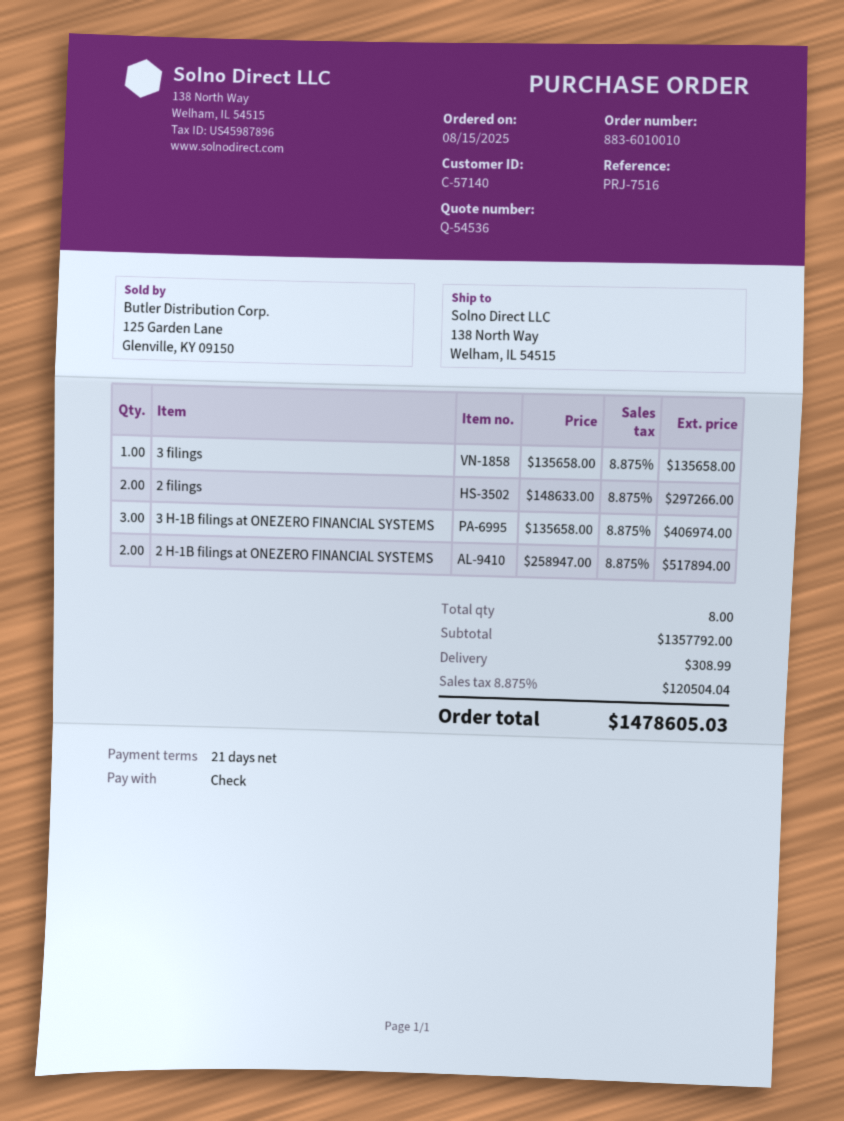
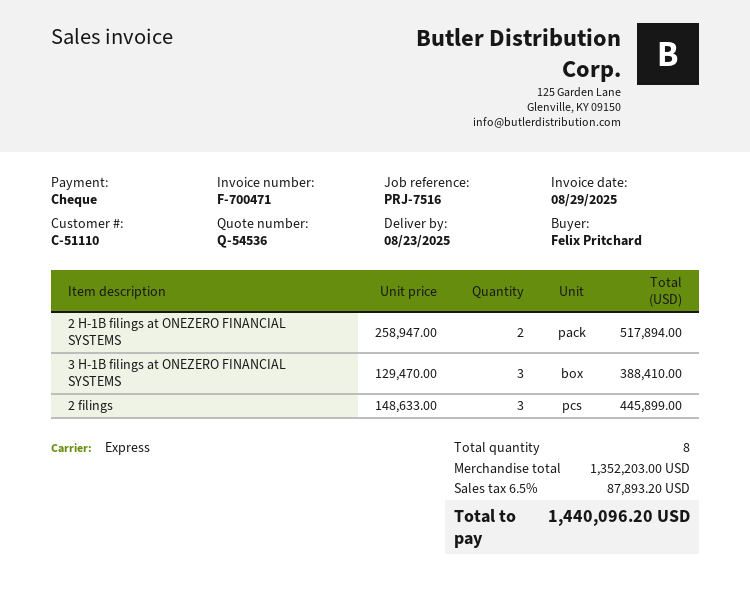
customer number: C-57140 -> C-51110
3 filings: 1 x 135658.00 = 135658.00 -> none
2 filings: 2 x 148633.00 = 297266.00 -> 3 x 148633.00 = 445899.00
3 H-1B filings at ONEZERO FINANCIAL SYSTEMS: 3 x 135658.00 = 406974.00 -> 3 x 129470.00 = 388410.00
subtotal: 1357792.00 -> 1352203.00
shipping: 308.99 -> none
tax: 8.875% = 120504.04 -> 6.5% = 87893.20
total: 1478605.03 -> 1440096.20

